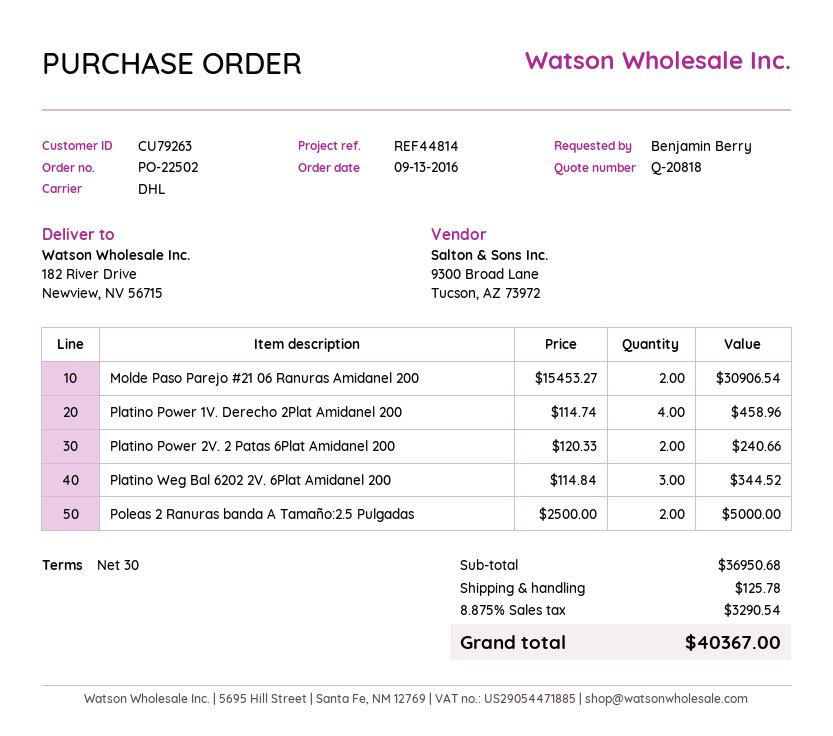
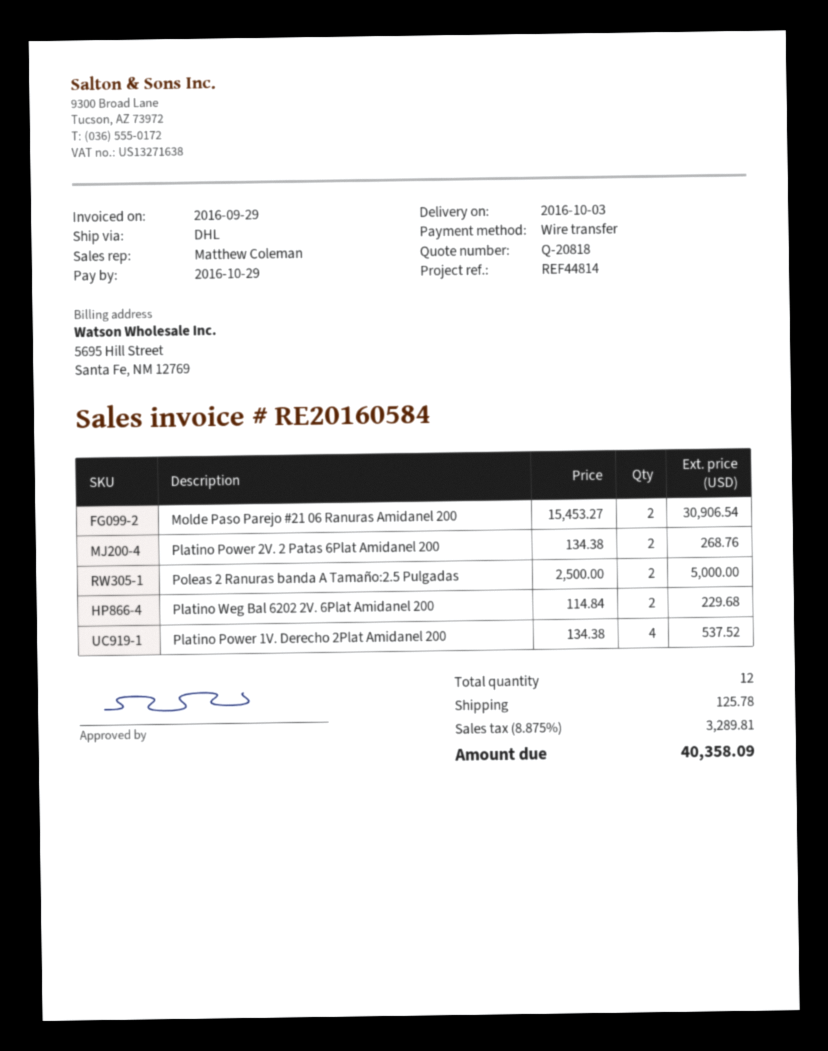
Platino Power 1V. Derecho 2Plat Amidanel 200: 4 x 114.74 = 458.96 -> 4 x 134.38 = 537.52
Platino Power 2V. 2 Patas 6Plat Amidanel 200: 2 x 120.33 = 240.66 -> 2 x 134.38 = 268.76
Platino Weg Bal 6202 2V. 6Plat Amidanel 200: 3 x 114.84 = 344.52 -> 2 x 114.84 = 229.68
tax: 8.875% = 3290.54 -> 8.875% = 3289.81
total: 40367.00 -> 40358.09

